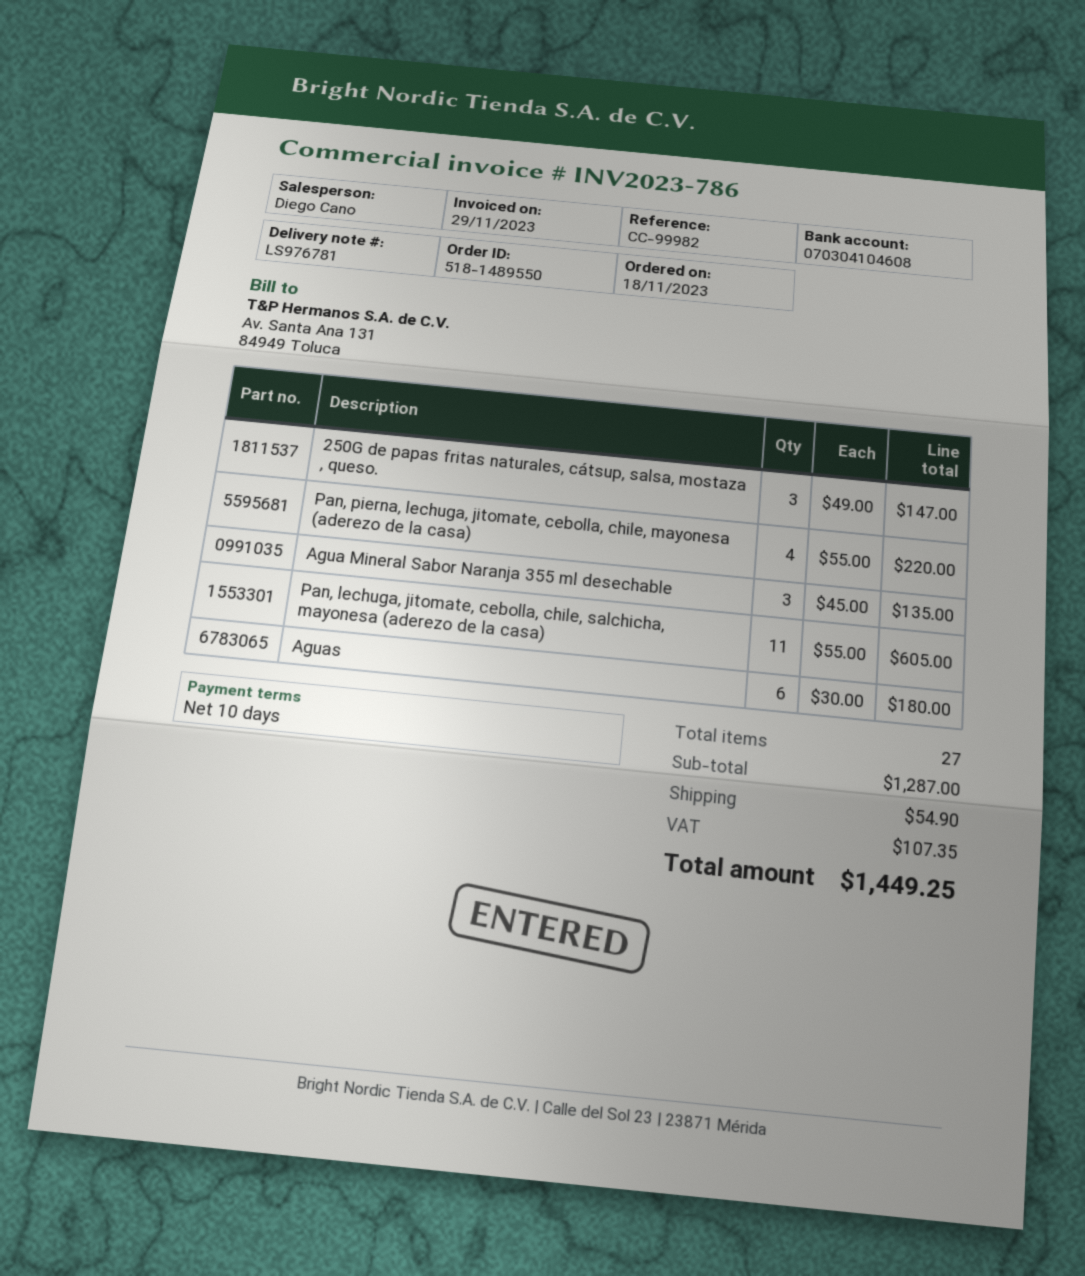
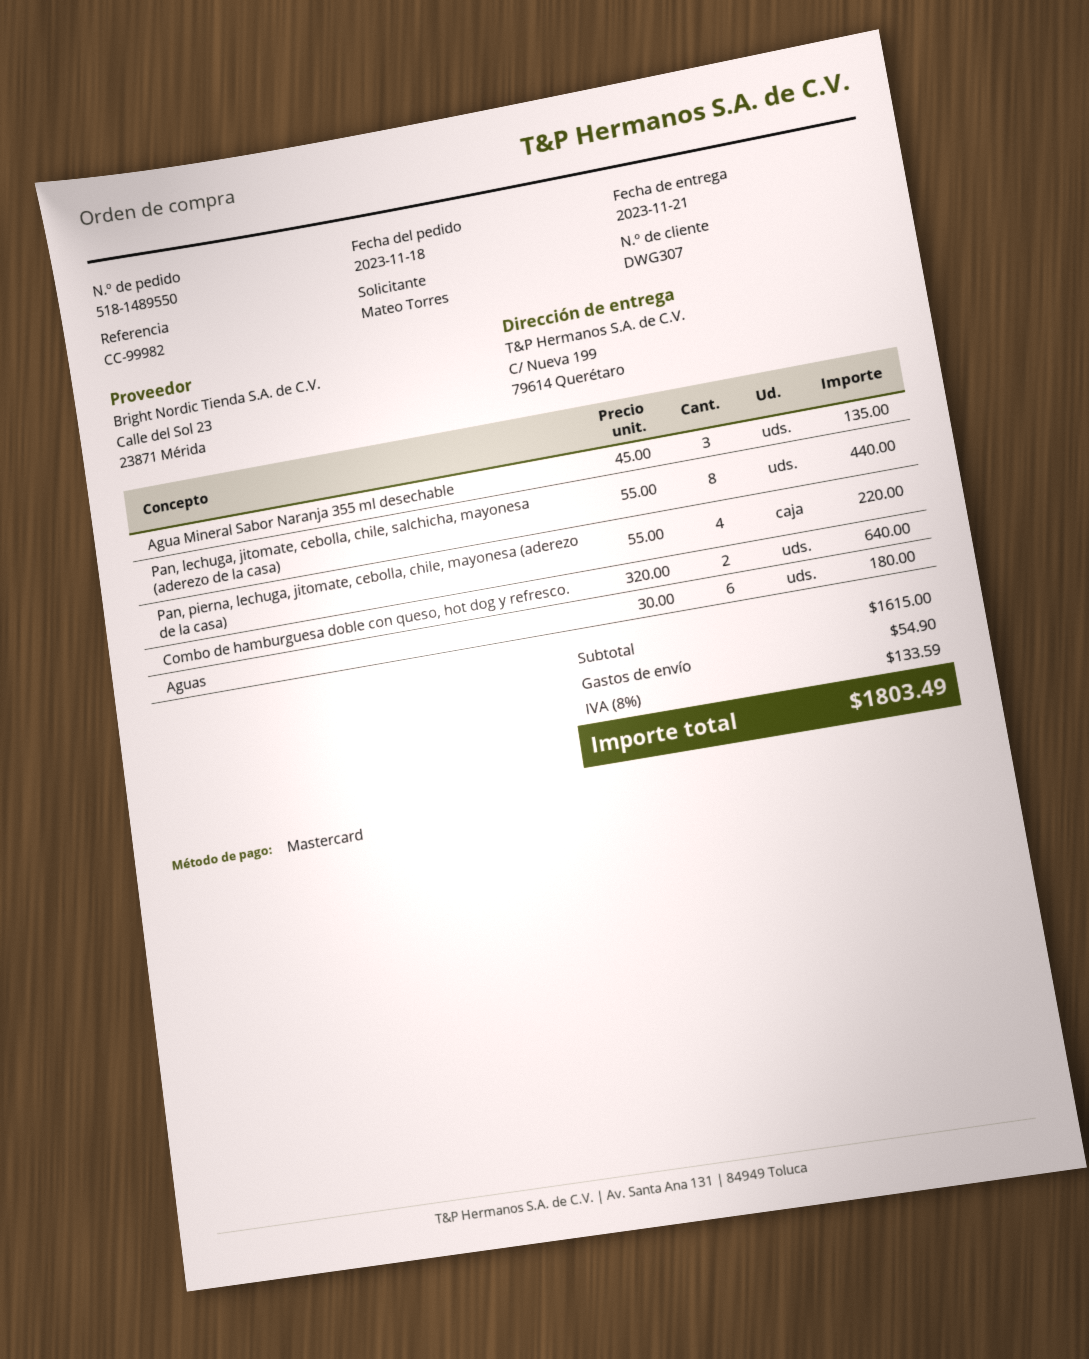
250G de papas fritas naturales, cátsup, salsa, mostaza , queso.: 3 x 49.00 = 147.00 -> none
Pan, lechuga, jitomate, cebolla, chile, salchicha, mayonesa (aderezo de la casa): 11 x 55.00 = 605.00 -> 8 x 55.00 = 440.00
Combo de hamburguesa doble con queso, hot dog y refresco.: none -> 2 x 320.00 = 640.00
subtotal: 1287.00 -> 1615.00
tax: 107.35 -> 133.59
total: 1449.25 -> 1803.49

